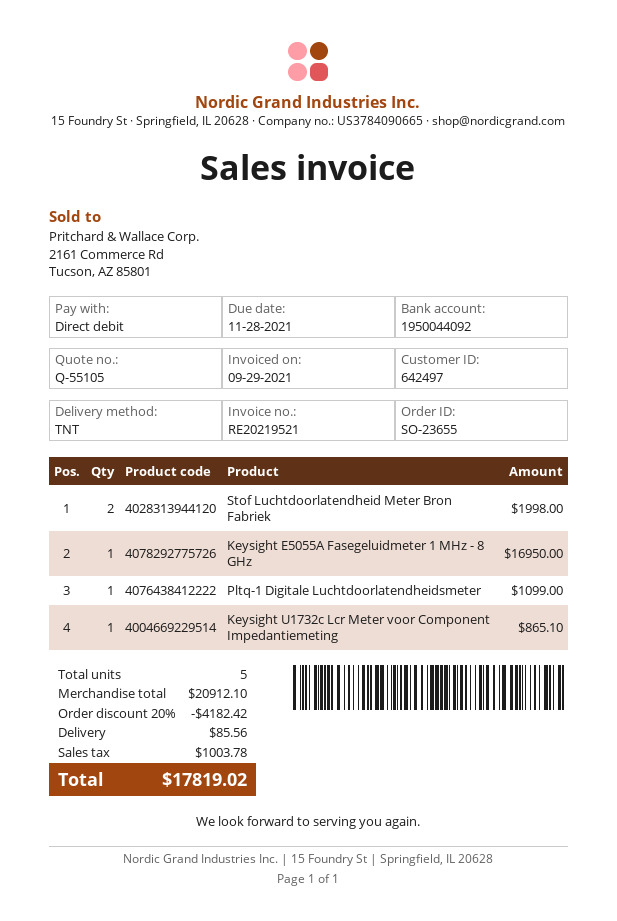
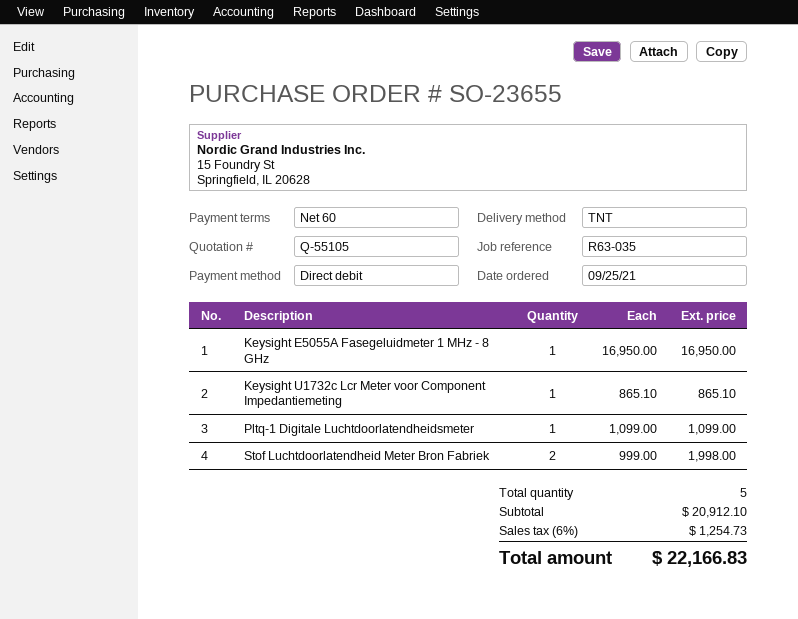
discount: 20% = 4182.42 -> none
shipping: 85.56 -> none
tax: 1003.78 -> 1254.73
total: 17819.02 -> 22166.83

